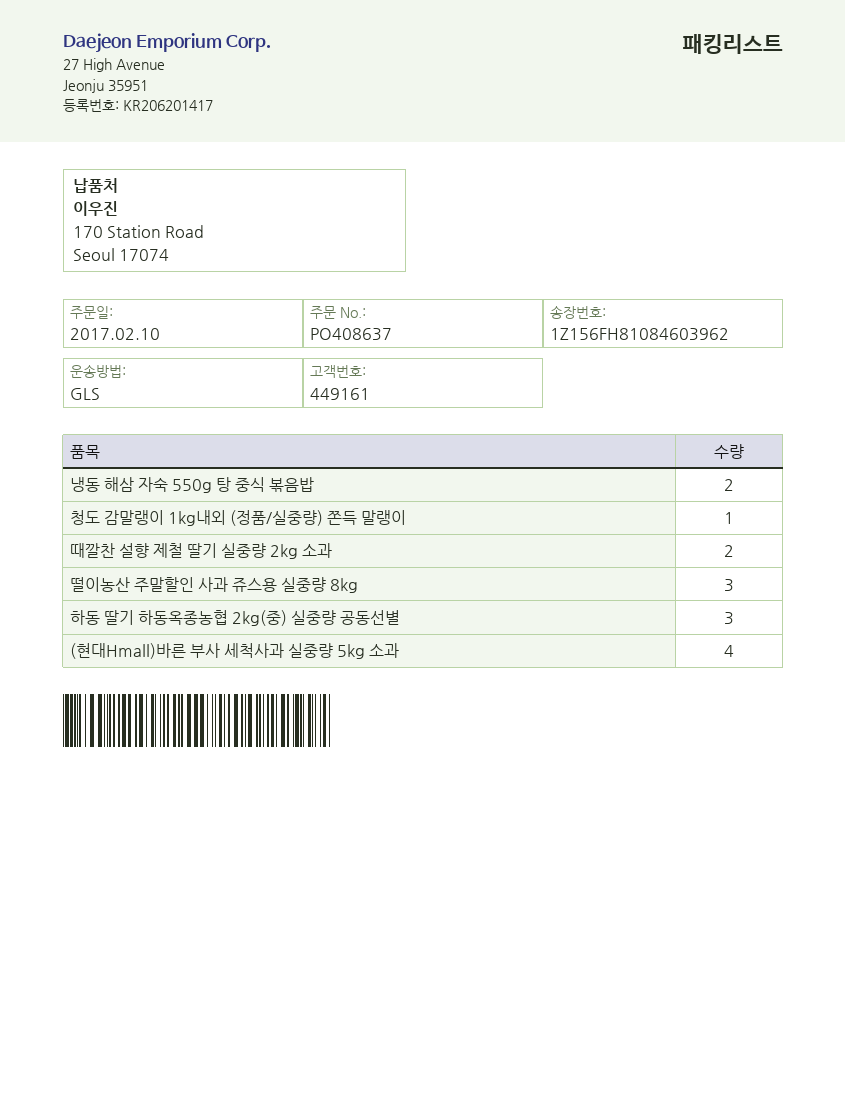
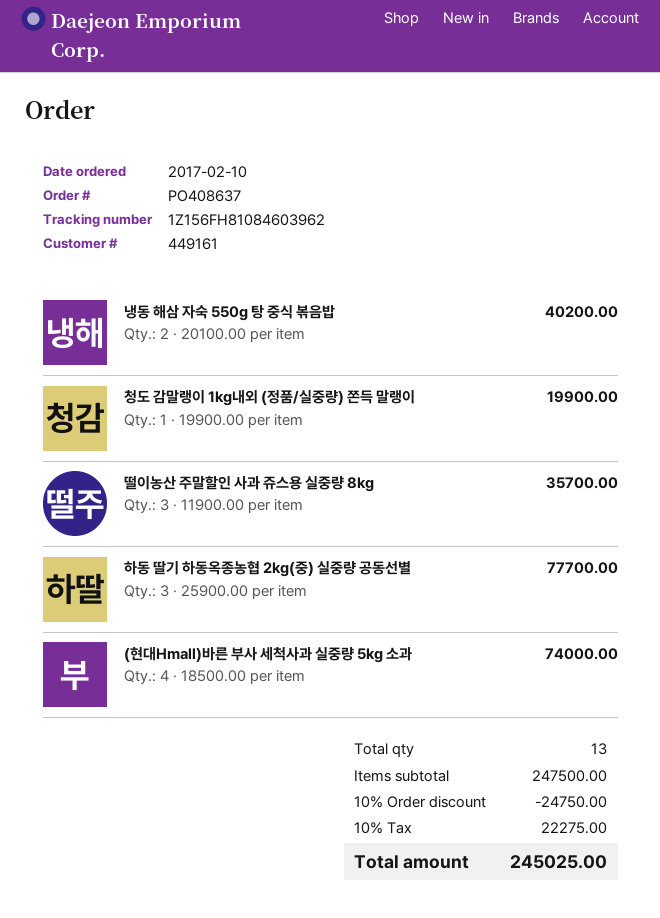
때깔찬 설향 제철 딸기 실중량 2kg 소과: 2 -> none

